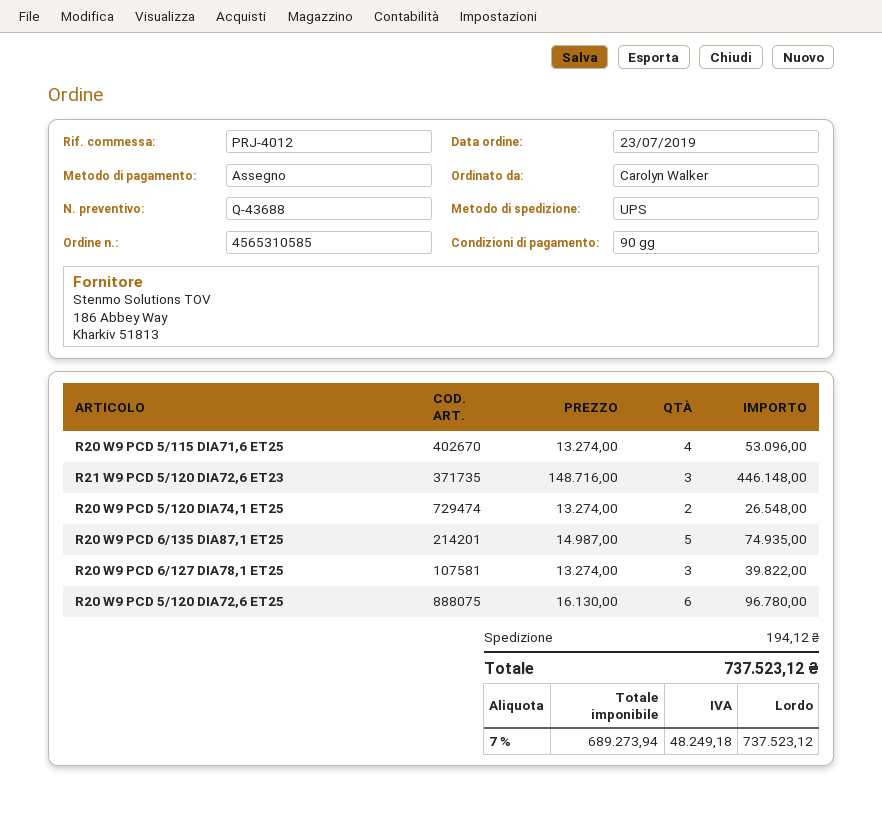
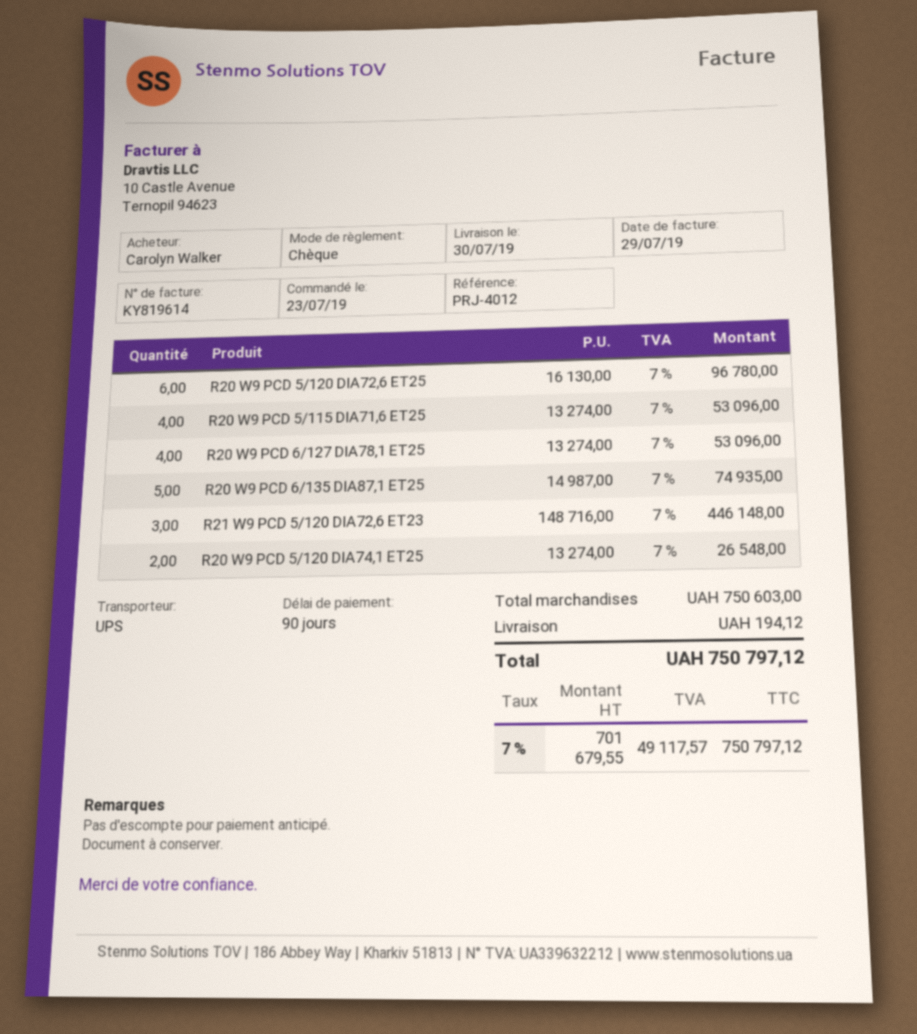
R20 W9 PCD 6/127 DIA78,1 ET25: 3 x 13274.00 = 39822.00 -> 4 x 13274.00 = 53096.00
net: 689273.94 -> 701679.55
tax: 7% = 48249.18 -> 7% = 49117.57
total: 737523.12 -> 750797.12

